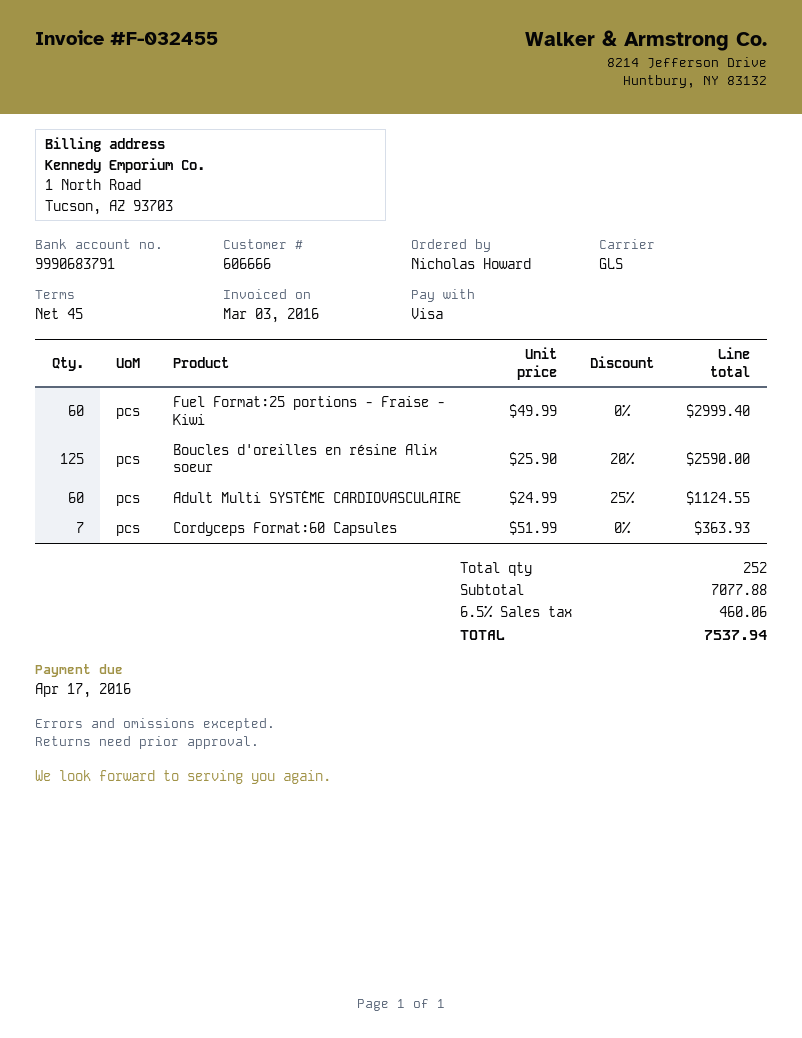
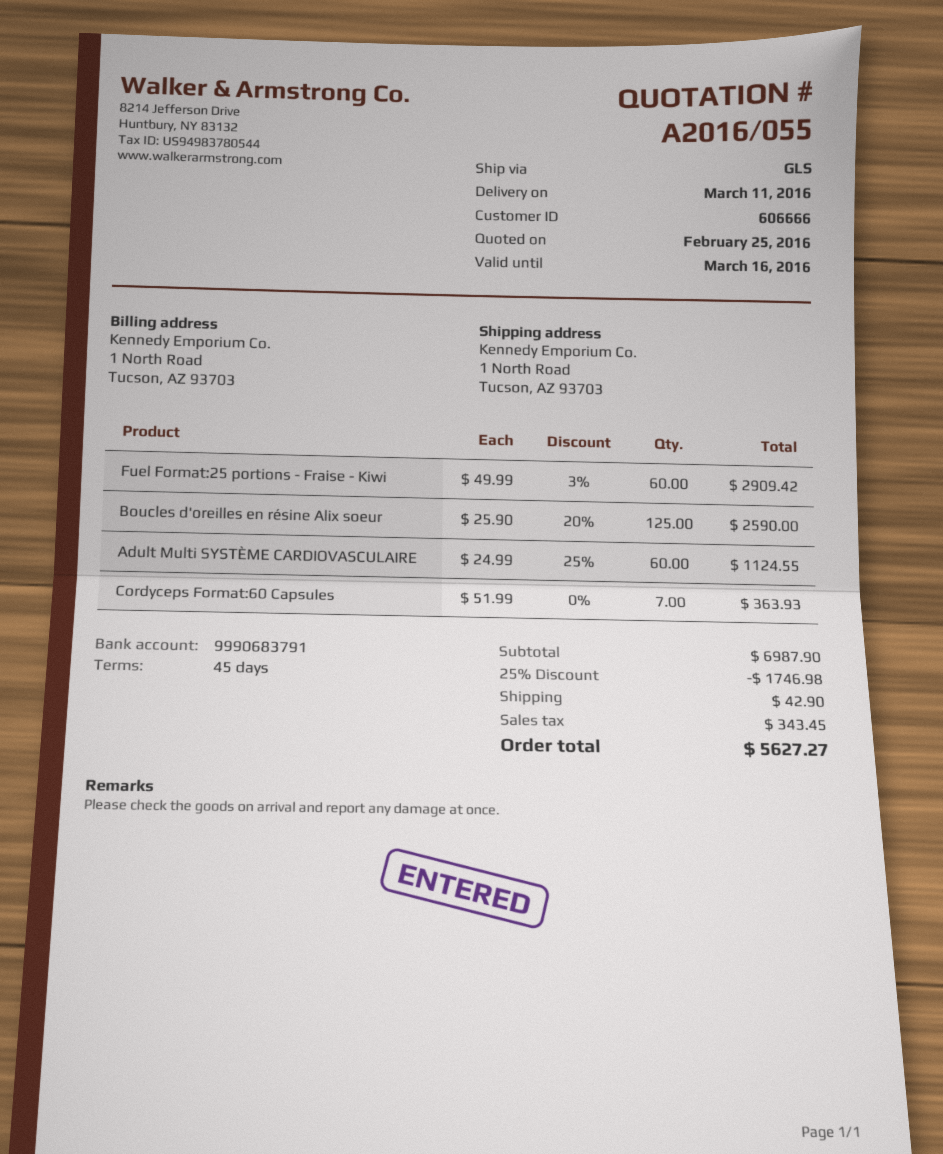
Fuel Format:25 portions - Fraise - Kiwi: 60 x 49.99 = 2999.40 -> 60 x 49.99 - 3% = 2909.42
subtotal: 7077.88 -> 6987.90
discount: none -> 25% = 1746.98
shipping: none -> 42.90
tax: 460.06 -> 343.45
total: 7537.94 -> 5627.27

